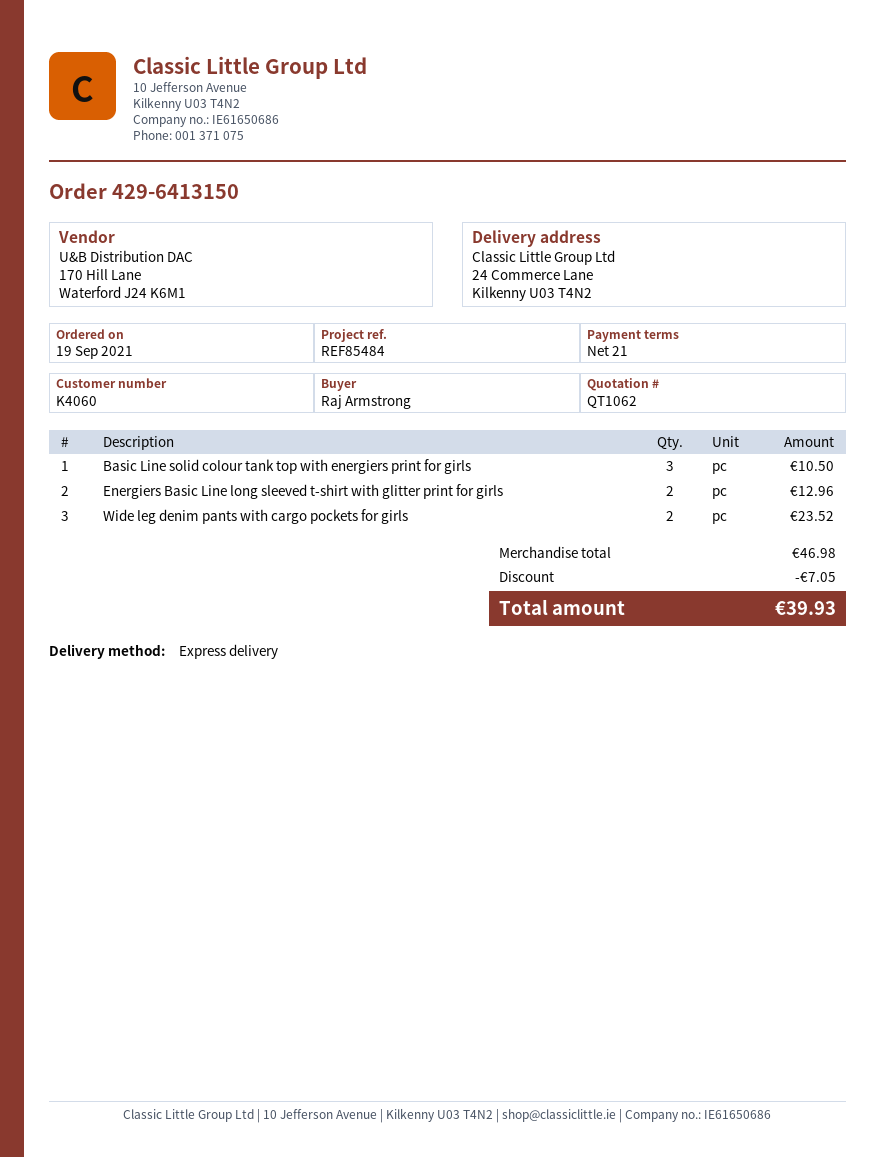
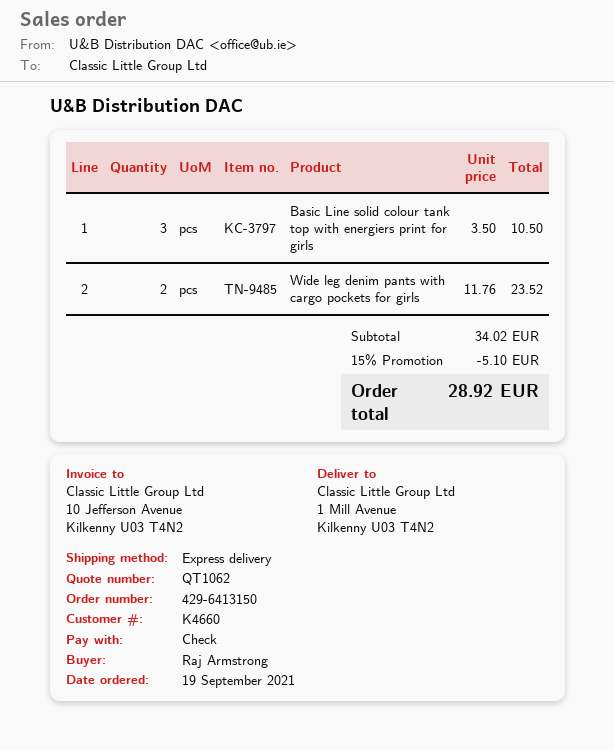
customer number: K4060 -> K4660
ship to: 24 Commerce Lane, Kilkenny U03 T4N2 -> 1 Mill Avenue, Kilkenny U03 T4N2
Energiers Basic Line long sleeved t-shirt with glitter print for girls: 2 for 12.96 -> none
subtotal: 46.98 -> 34.02
discount: 7.05 -> 5.10
total: 39.93 -> 28.92

